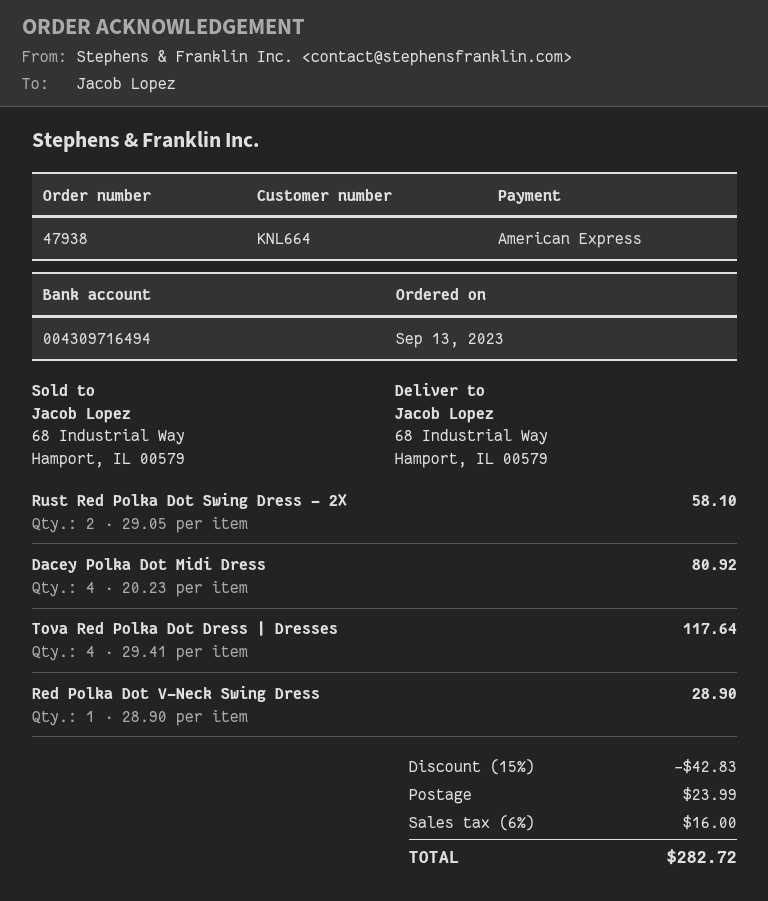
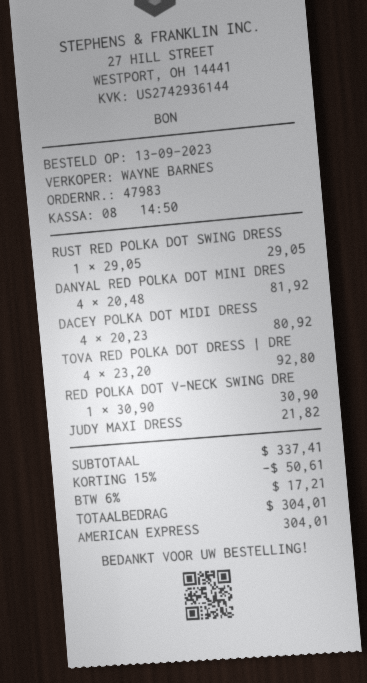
order number: 47938 -> 47983
Rust Red Polka Dot Swing Dress - 2X: 2 x 29.05 = 58.10 -> 1 x 29.05 = 29.05
Tova Red Polka Dot Dress | Dresses: 4 x 29.41 = 117.64 -> 4 x 23.20 = 92.80
Red Polka Dot V-Neck Swing Dress: 1 x 28.90 = 28.90 -> 1 x 30.90 = 30.90
DANYAL RED POLKA DOT MINI DRES: none -> 4 x 20.48 = 81.92
JUDY MAXI DRESS: none -> 1 x 21.82 = 21.82
discount: 15% = 42.83 -> 15% = 50.61
shipping: 23.99 -> none
tax: 6% = 16.00 -> 6% = 17.21
total: 282.72 -> 304.01

